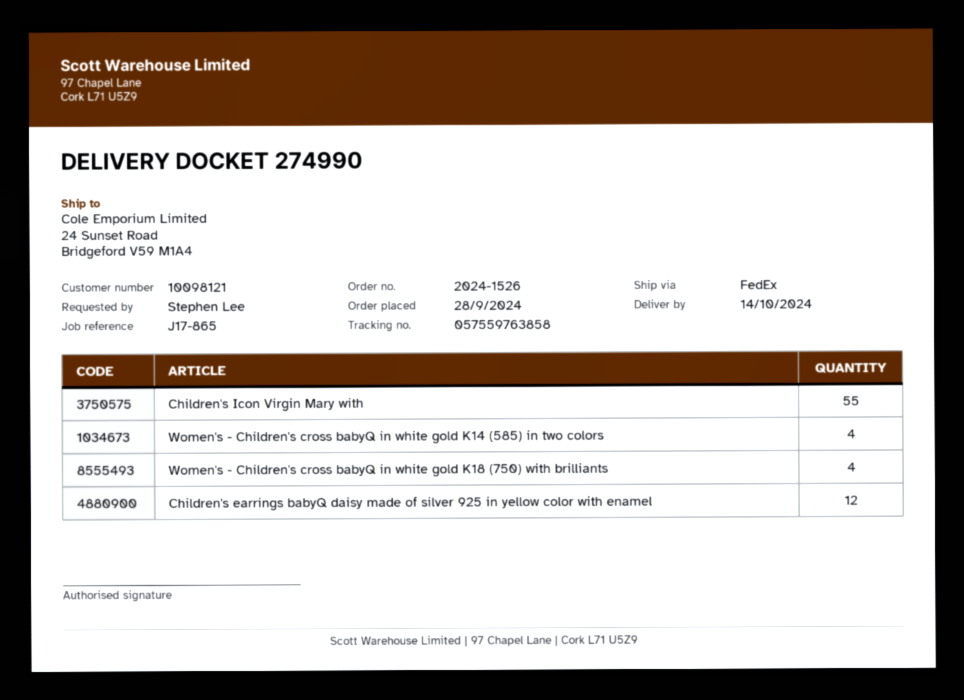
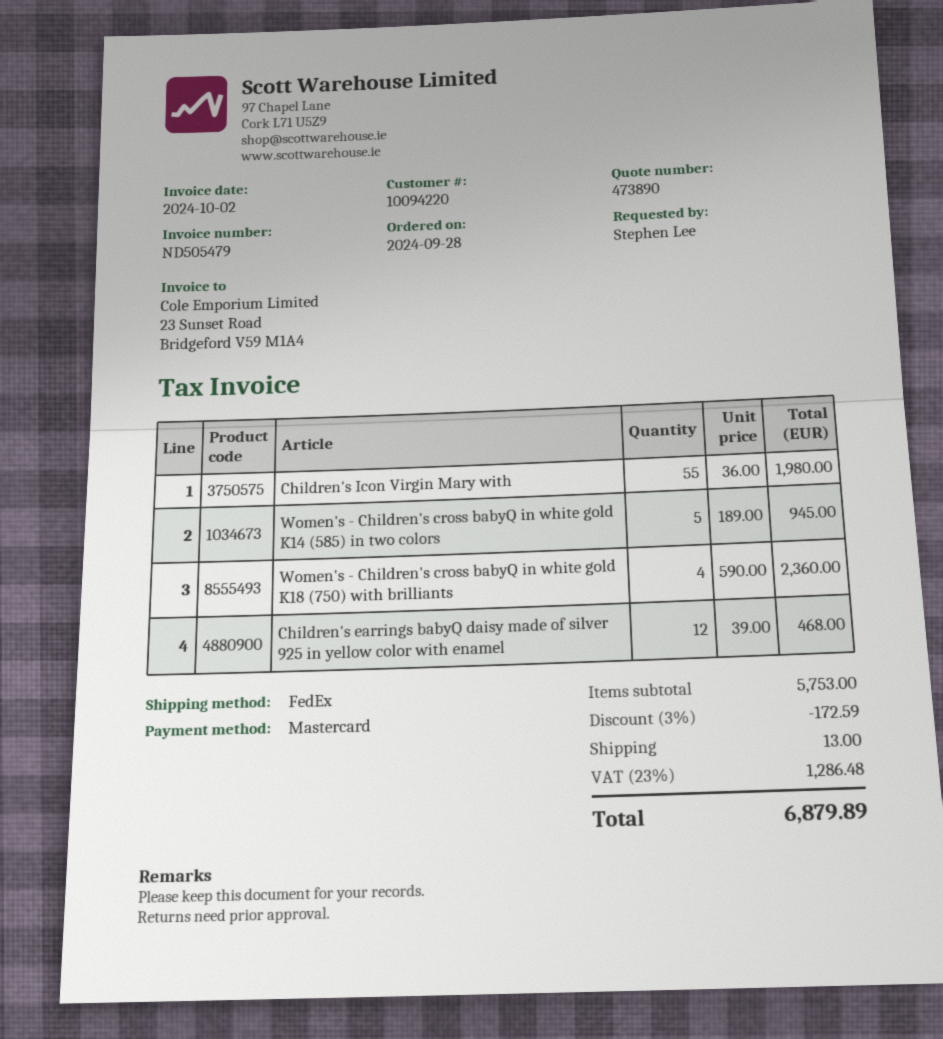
customer number: 10098121 -> 10094220
Women's - Children's cross babyQ in white gold K14 (585) in two colors: 4 -> 5

